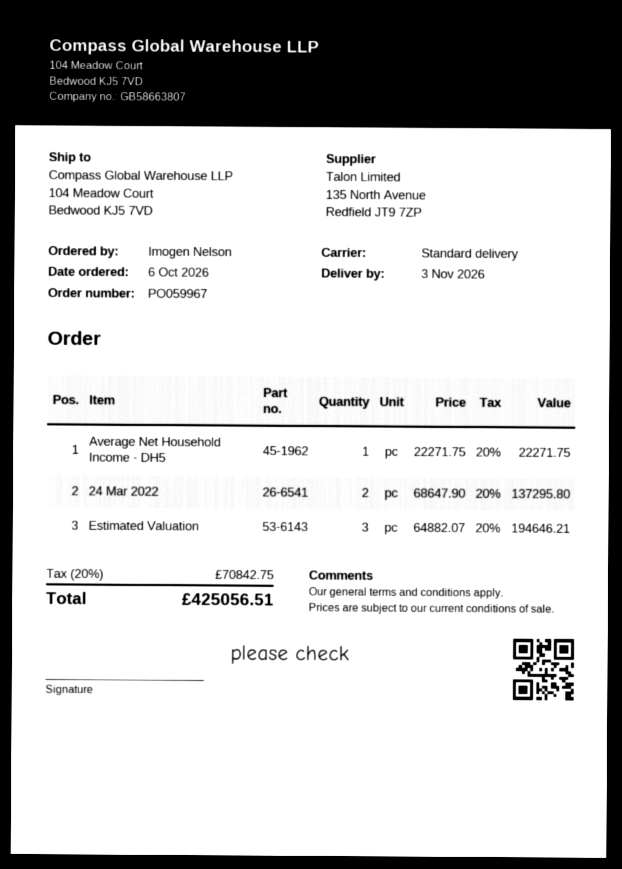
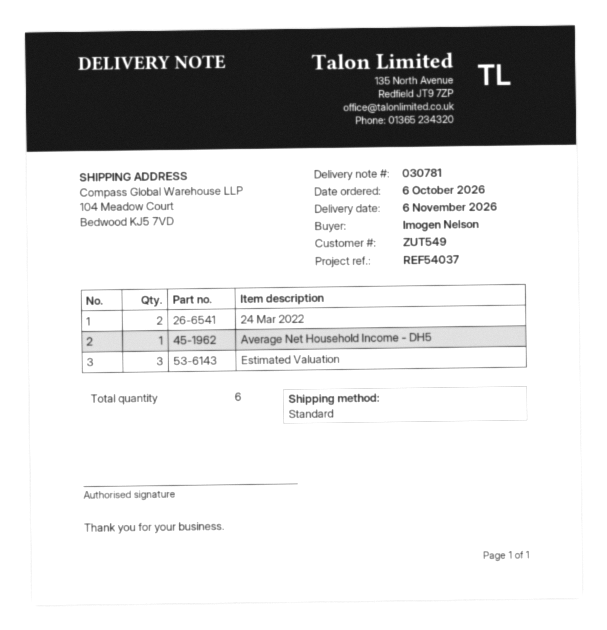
delivery date: 2026-11-03 -> 2026-11-06

